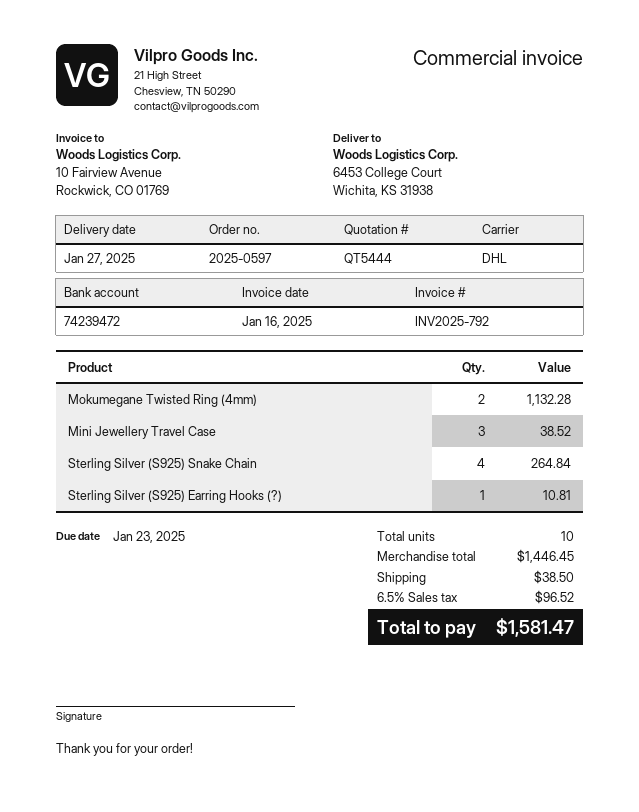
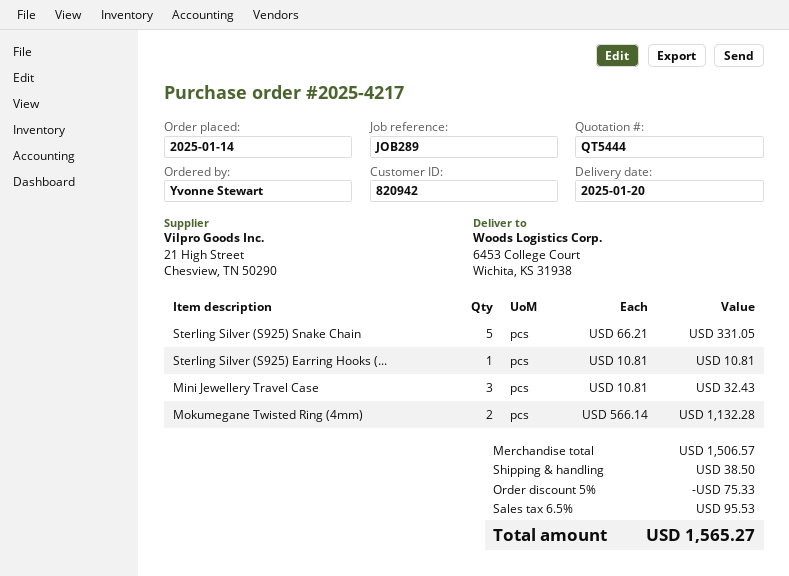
order number: 2025-0597 -> 2025-4217
delivery date: 2025-01-27 -> 2025-01-20
Mini Jewellery Travel Case: 3 for 38.52 -> 3 for 32.43
Sterling Silver (S925) Snake Chain: 4 for 264.84 -> 5 for 331.05
subtotal: 1446.45 -> 1506.57
discount: none -> 5% = 75.33
tax: 6.5% = 96.52 -> 6.5% = 95.53
total: 1581.47 -> 1565.27

